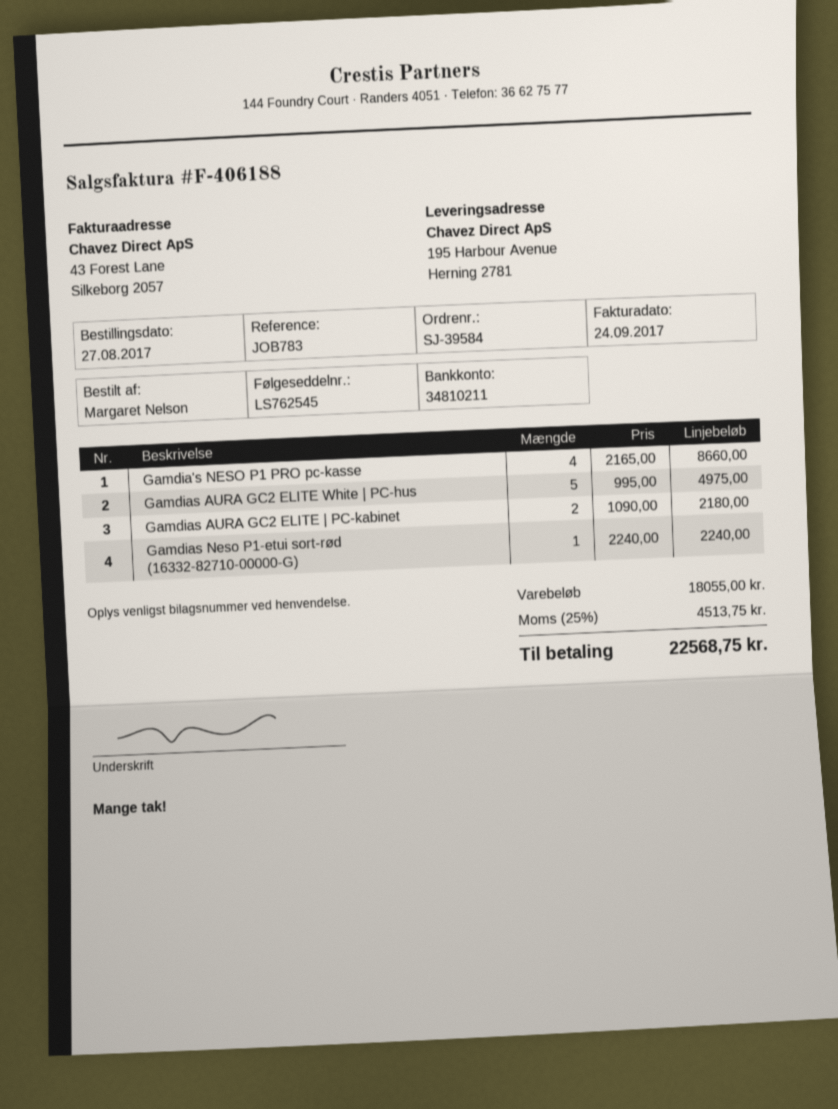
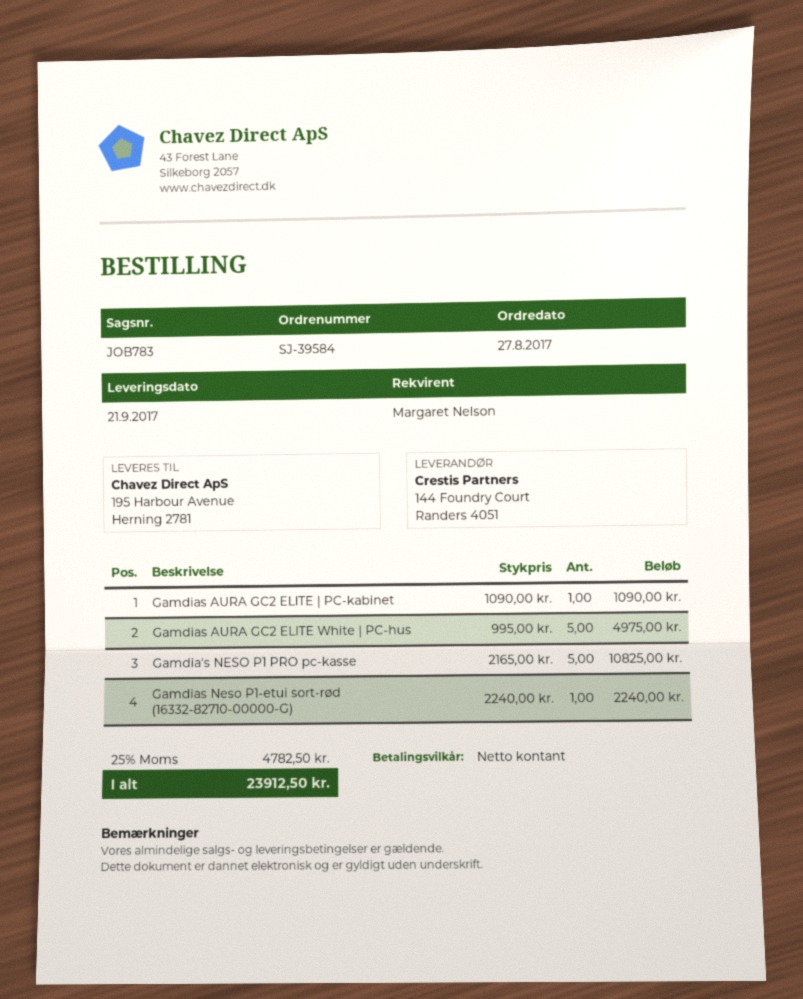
Gamdia's NESO P1 PRO pc-kasse: 4 x 2165.00 = 8660.00 -> 5 x 2165.00 = 10825.00
Gamdias AURA GC2 ELITE | PC-kabinet: 2 x 1090.00 = 2180.00 -> 1 x 1090.00 = 1090.00
tax: 25% = 4513.75 -> 25% = 4782.50
total: 22568.75 -> 23912.50

